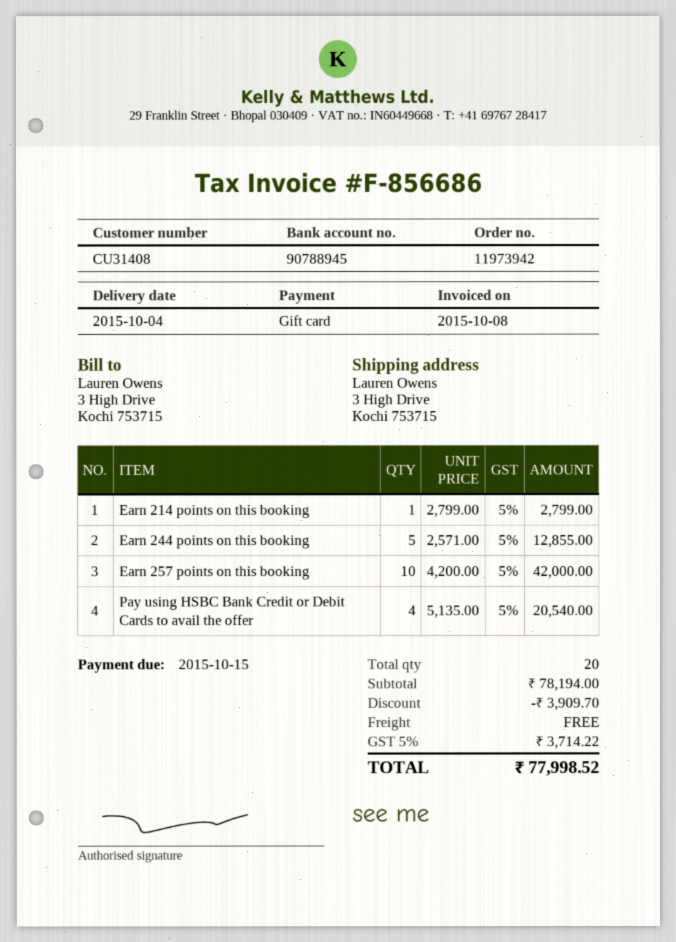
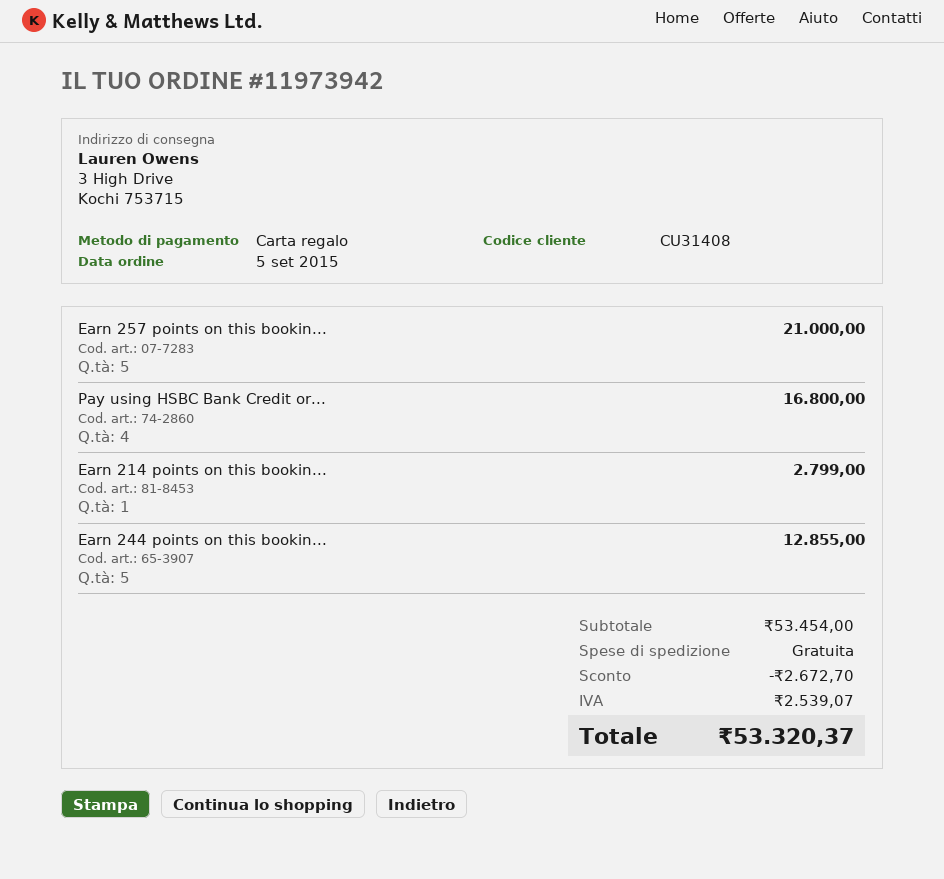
Earn 257 points on this booking: 10 for 42000.00 -> 5 for 21000.00
Pay using HSBC Bank Credit or Debit Cards to avail the offer: 4 for 20540.00 -> 4 for 16800.00
subtotal: 78194.00 -> 53454.00
discount: 3909.70 -> 2672.70
tax: 3714.22 -> 2539.07
total: 77998.52 -> 53320.37

